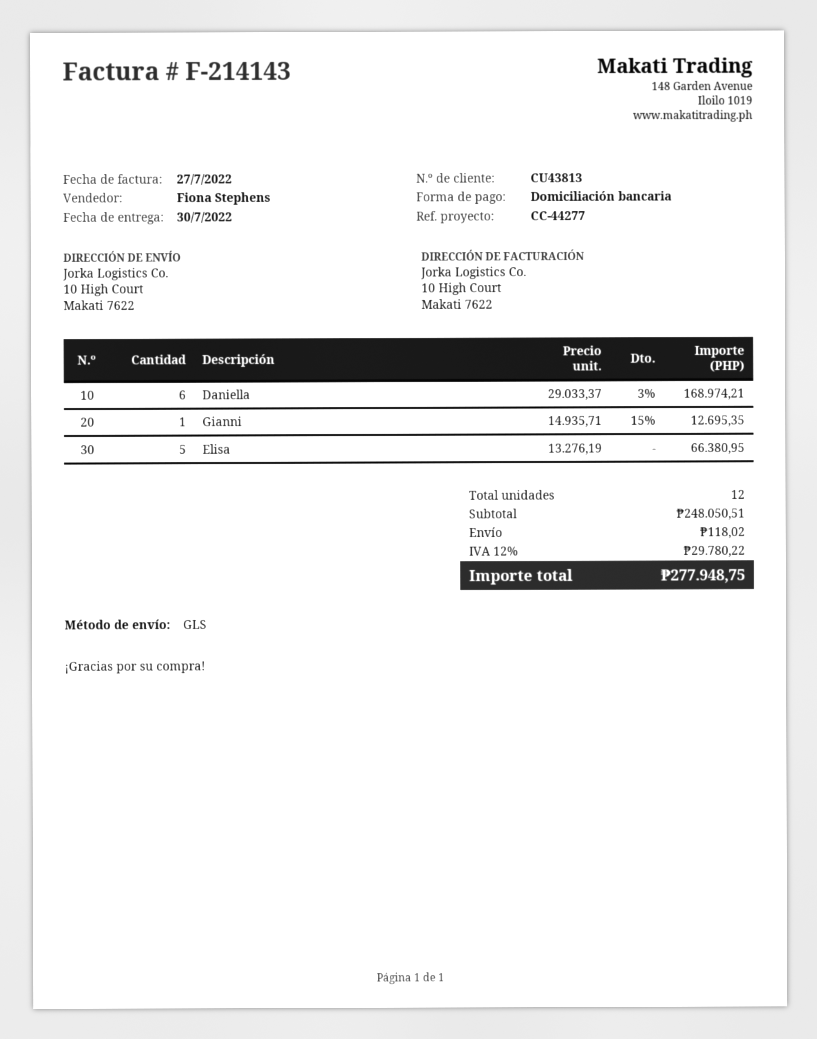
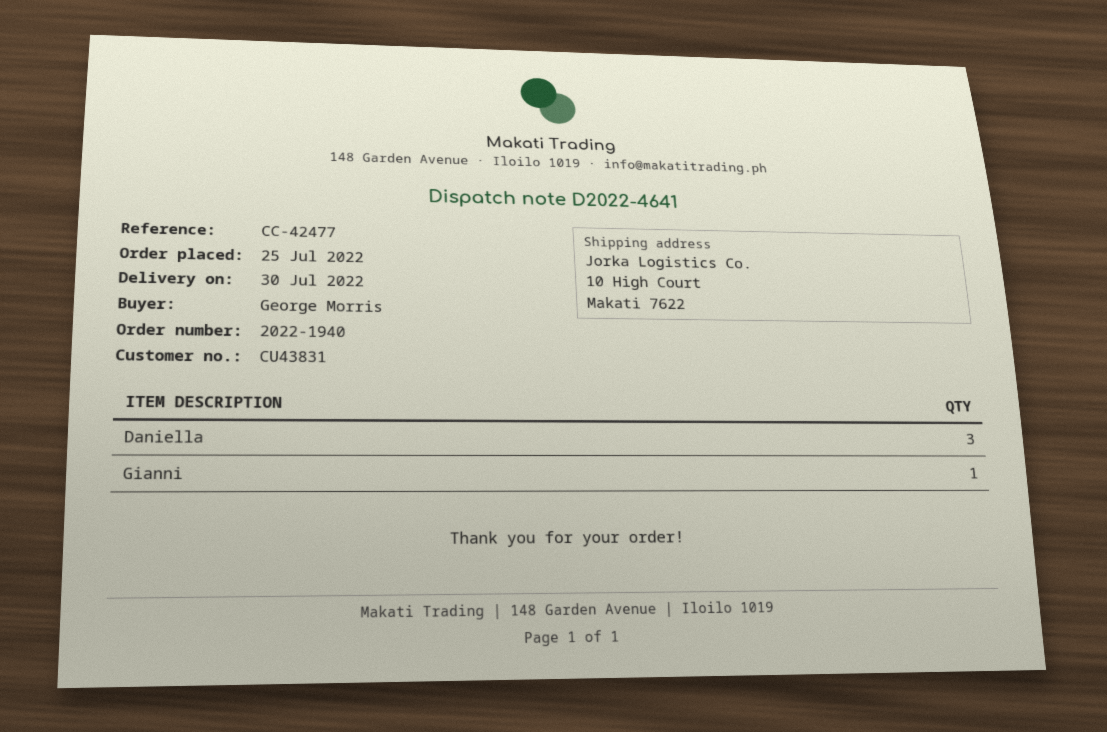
customer number: CU43813 -> CU43831
reference: CC-44277 -> CC-42477
Daniella: 6 -> 3
Elisa: 5 -> none

